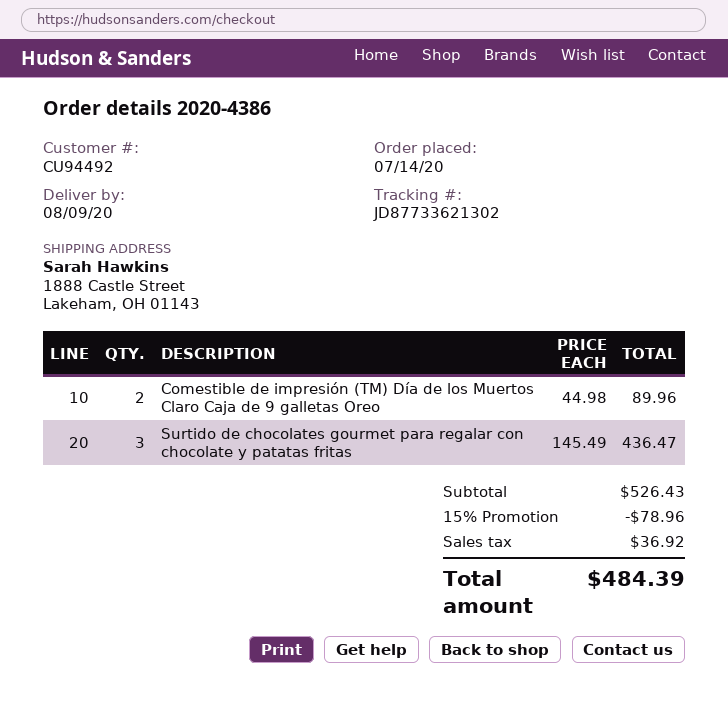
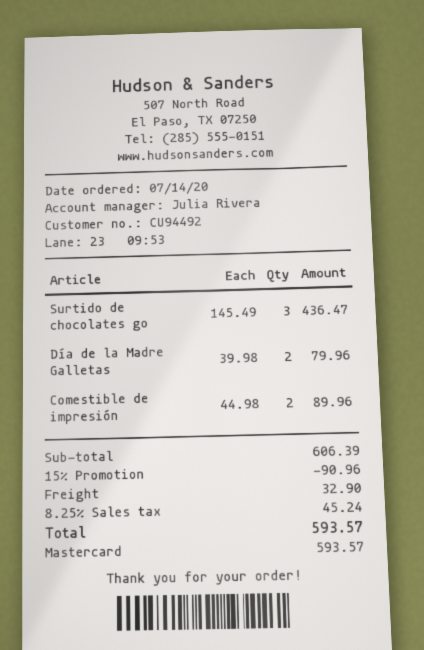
Día de la Madre Galletas: none -> 2 x 39.98 = 79.96
subtotal: 526.43 -> 606.39
discount: 15% = 78.96 -> 15% = 90.96
shipping: none -> 32.90
tax: 36.92 -> 45.24
total: 484.39 -> 593.57

